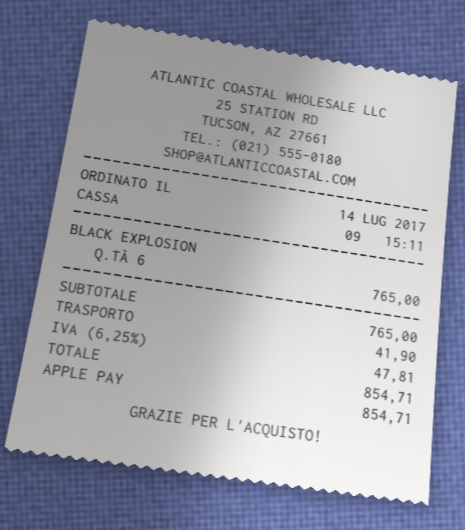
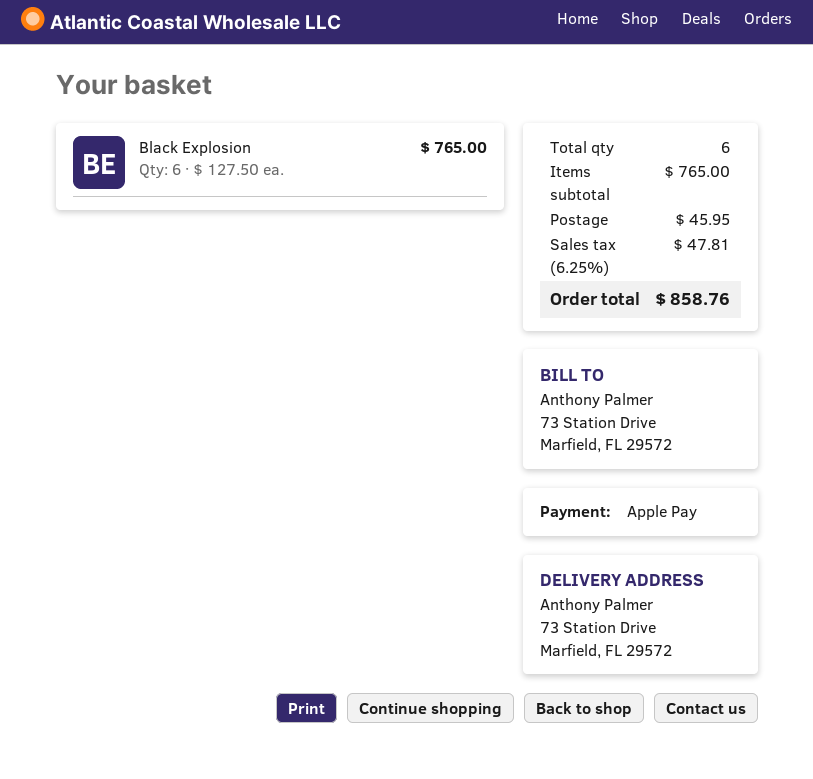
shipping: 41.90 -> 45.95
total: 854.71 -> 858.76

